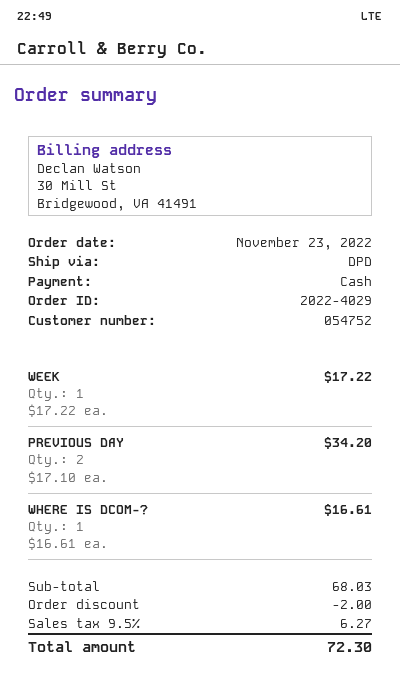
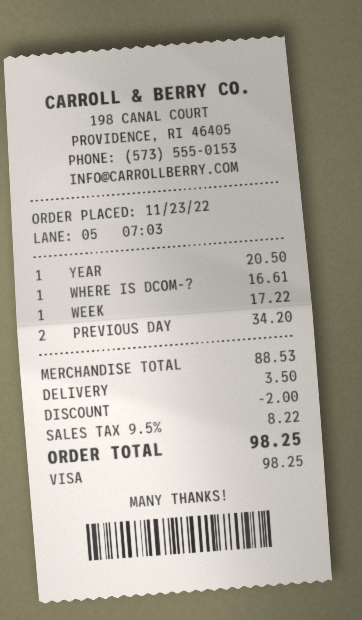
payment method: cash -> Visa
YEAR: none -> 1 for 20.50
subtotal: 68.03 -> 88.53
shipping: none -> 3.50
tax: 9.5% = 6.27 -> 9.5% = 8.22
total: 72.30 -> 98.25

